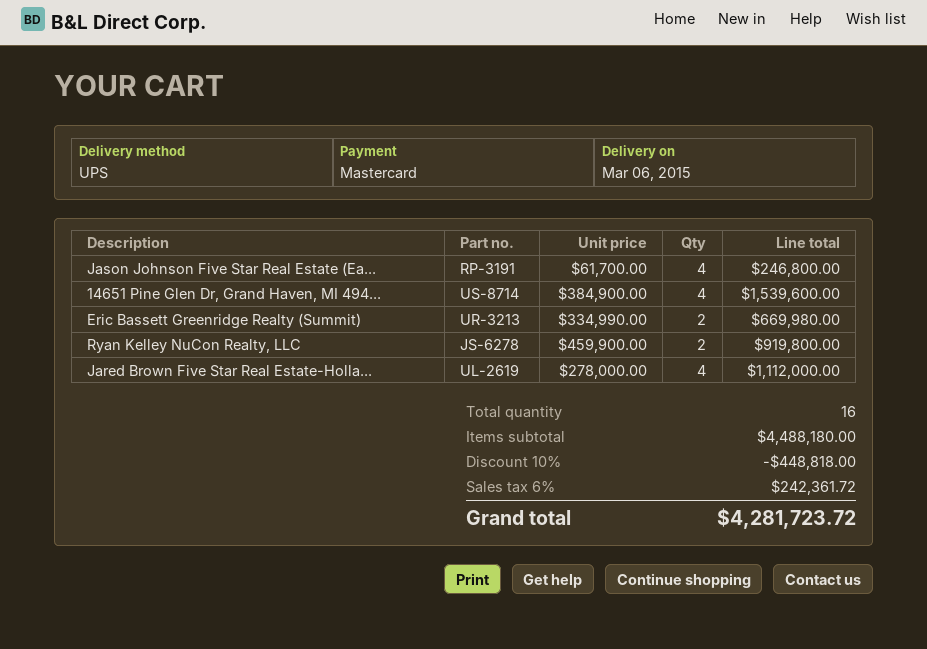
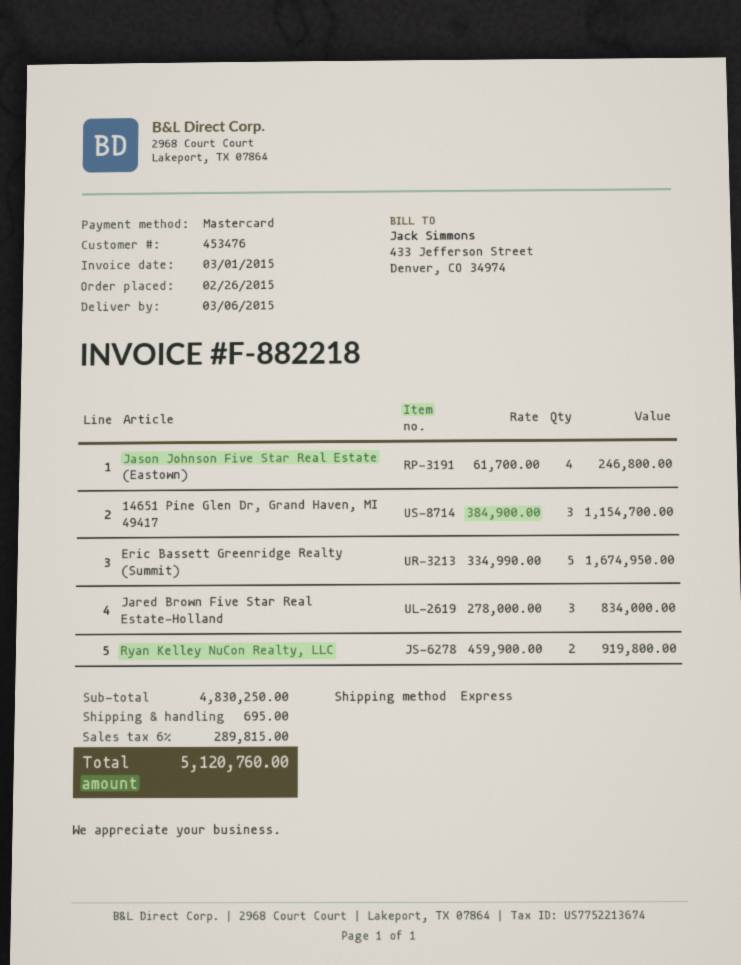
shipping method: UPS -> express
14651 Pine Glen Dr, Grand Haven, MI 494...: 4 x 384900.00 = 1539600.00 -> 3 x 384900.00 = 1154700.00
Eric Bassett Greenridge Realty (Summit): 2 x 334990.00 = 669980.00 -> 5 x 334990.00 = 1674950.00
Jared Brown Five Star Real Estate-Holla...: 4 x 278000.00 = 1112000.00 -> 3 x 278000.00 = 834000.00
subtotal: 4488180.00 -> 4830250.00
discount: 10% = 448818.00 -> none
shipping: none -> 695.00
tax: 6% = 242361.72 -> 6% = 289815.00
total: 4281723.72 -> 5120760.00

